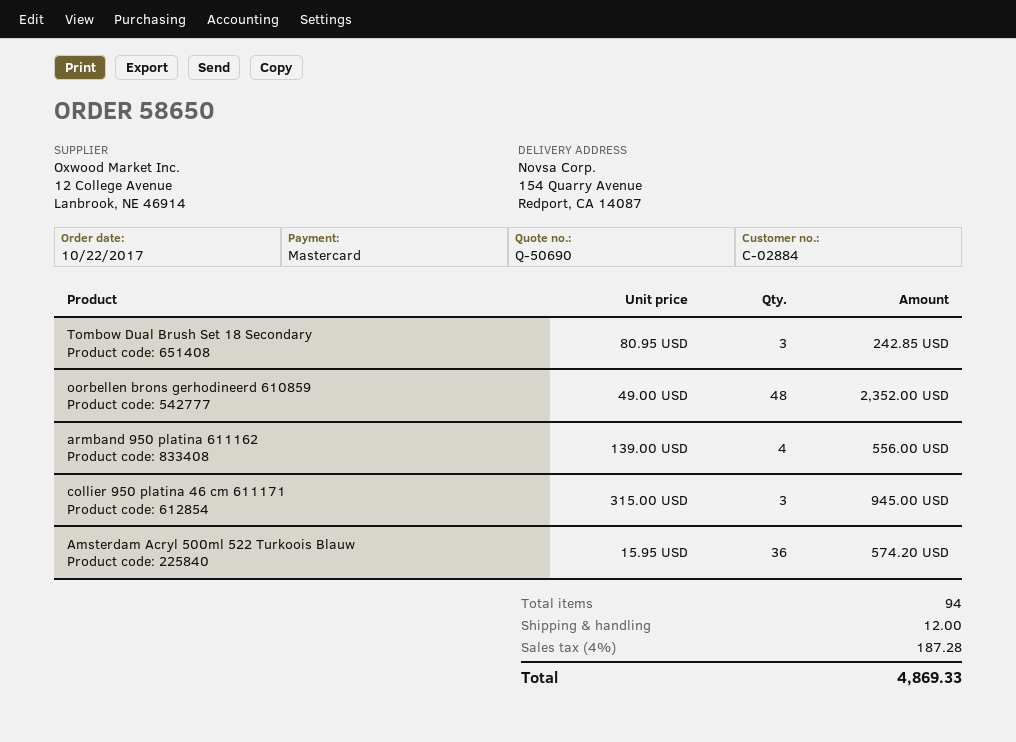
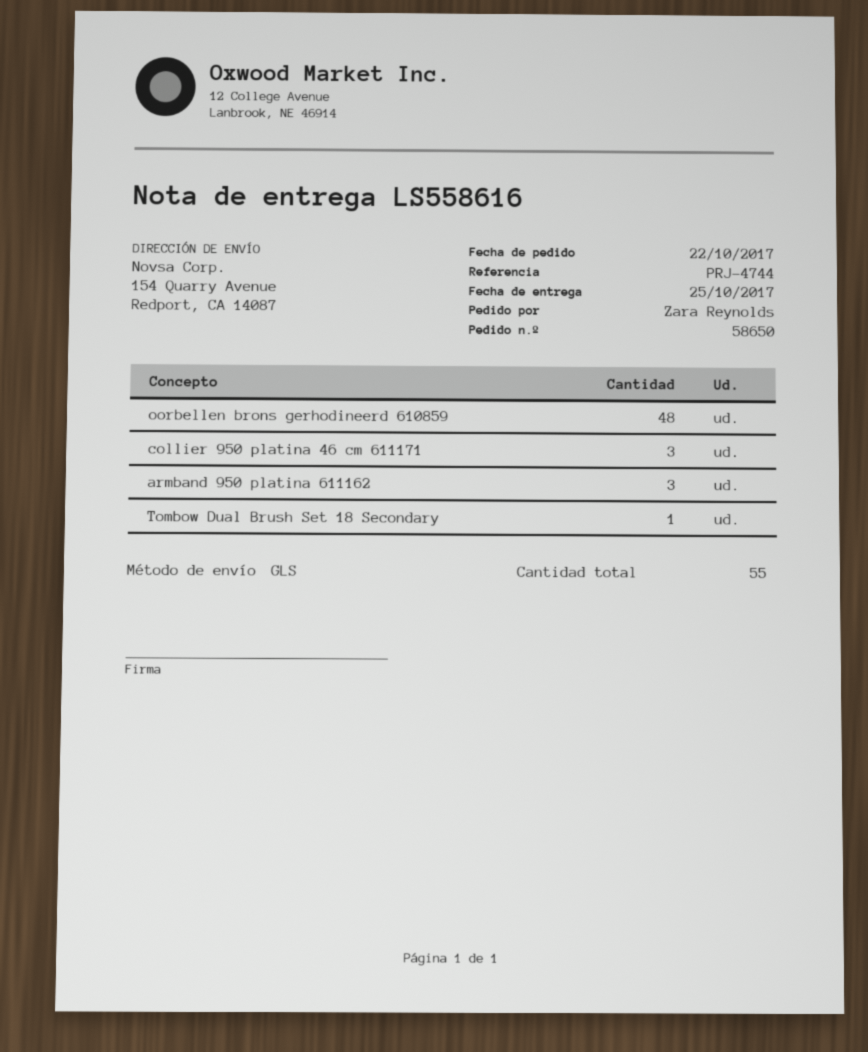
Tombow Dual Brush Set 18 Secondary: 3 -> 1
armband 950 platina 611162: 4 -> 3
Amsterdam Acryl 500ml 522 Turkoois Blauw: 36 -> none
total quantity: 94 -> 55

